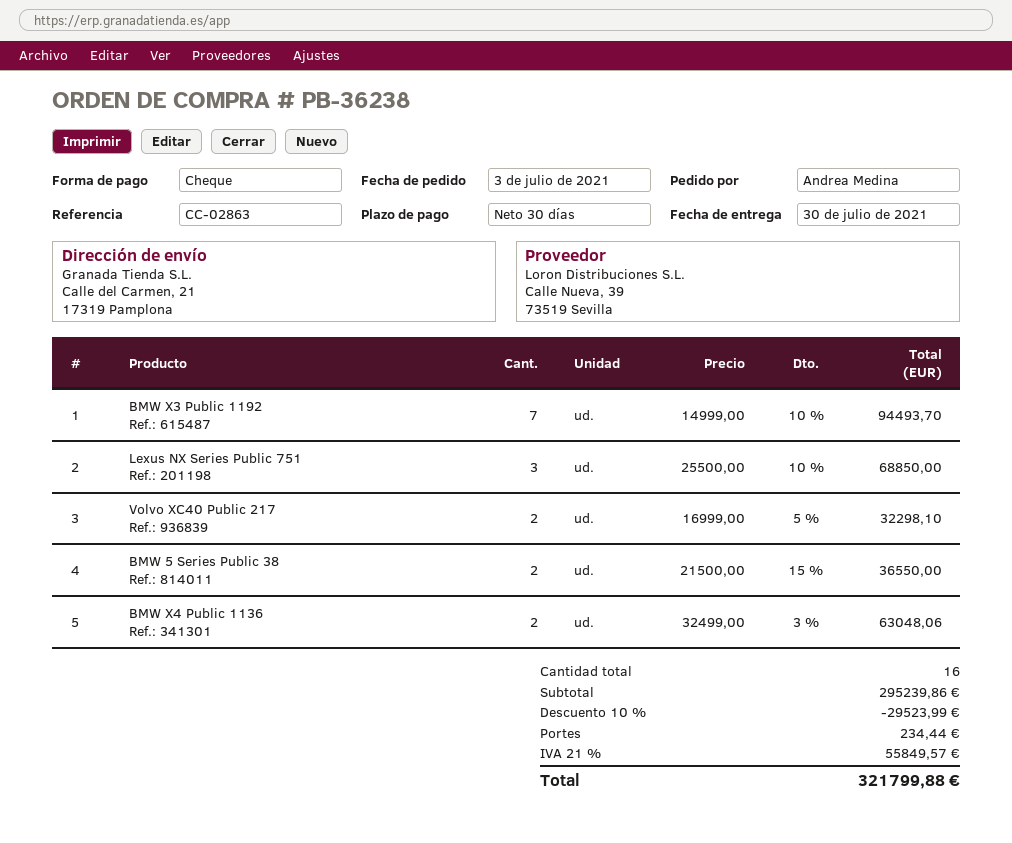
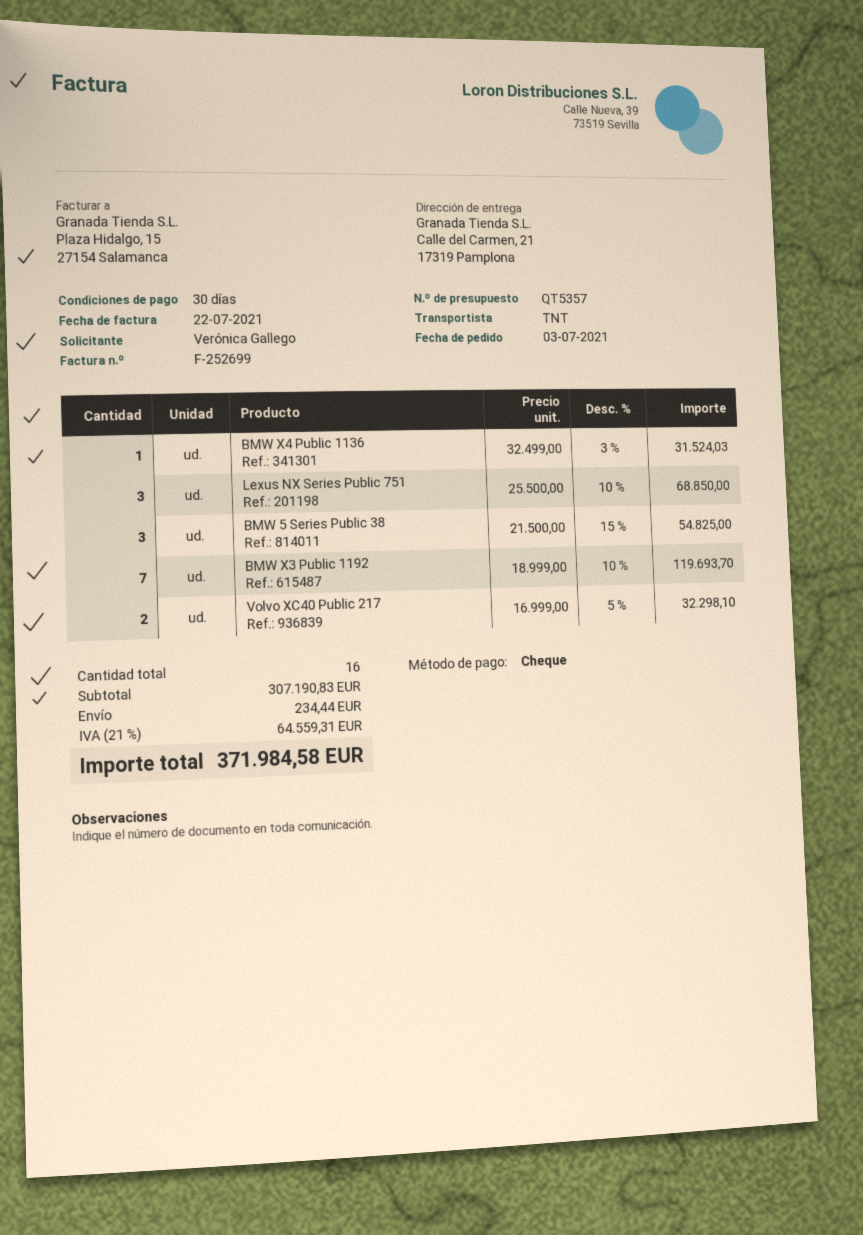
ordered by: Andrea Medina -> Verónica Gallego
BMW X3 Public 1192: 7 x 14999.00 - 10% = 94493.70 -> 7 x 18999.00 - 10% = 119693.70
BMW 5 Series Public 38: 2 x 21500.00 - 15% = 36550.00 -> 3 x 21500.00 - 15% = 54825.00
BMW X4 Public 1136: 2 x 32499.00 - 3% = 63048.06 -> 1 x 32499.00 - 3% = 31524.03
subtotal: 295239.86 -> 307190.83
discount: 10% = 29523.99 -> none
tax: 21% = 55849.57 -> 21% = 64559.31
total: 321799.88 -> 371984.58

